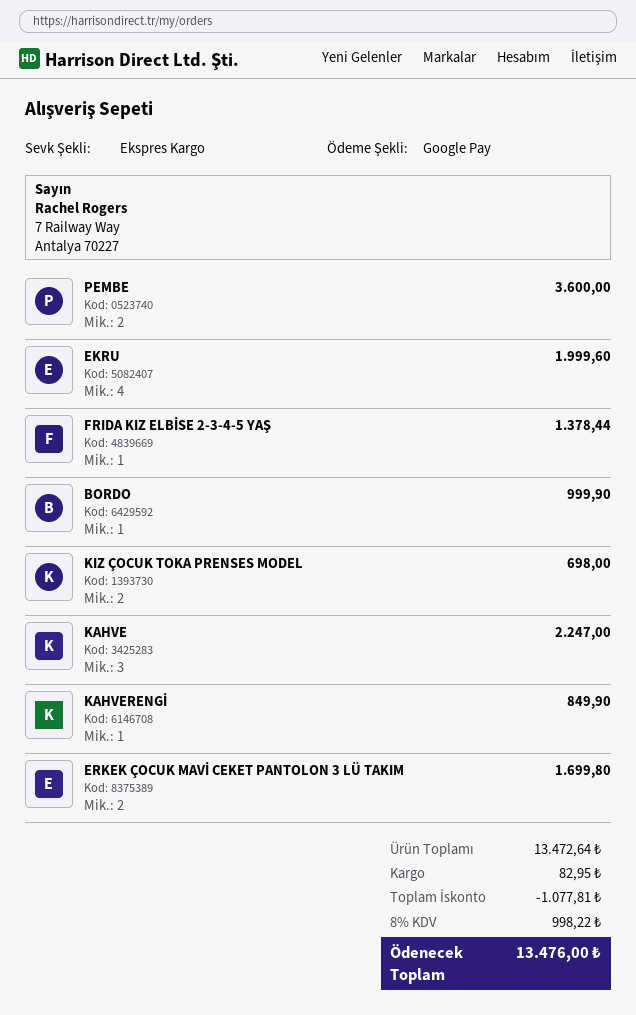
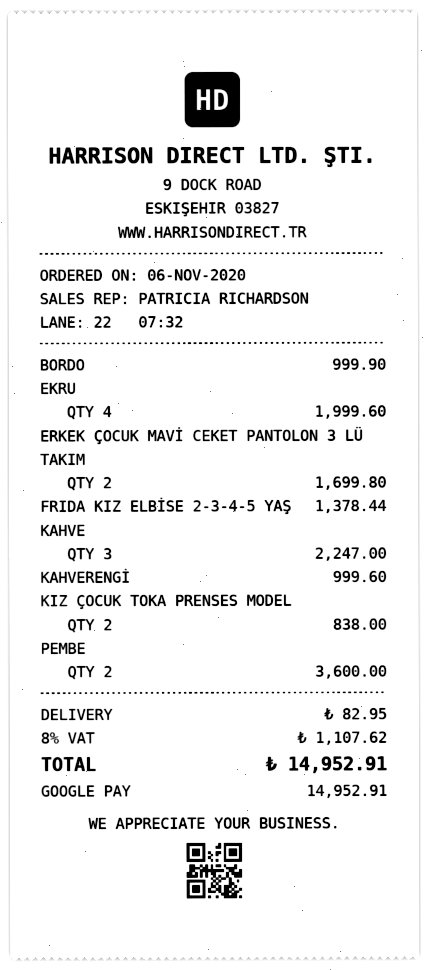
KIZ ÇOCUK TOKA PRENSES MODEL: 2 for 698.00 -> 2 for 838.00
KAHVERENGİ: 1 for 849.90 -> 1 for 999.60
discount: 1077.81 -> none
tax: 8% = 998.22 -> 8% = 1107.62
total: 13476.00 -> 14952.91

